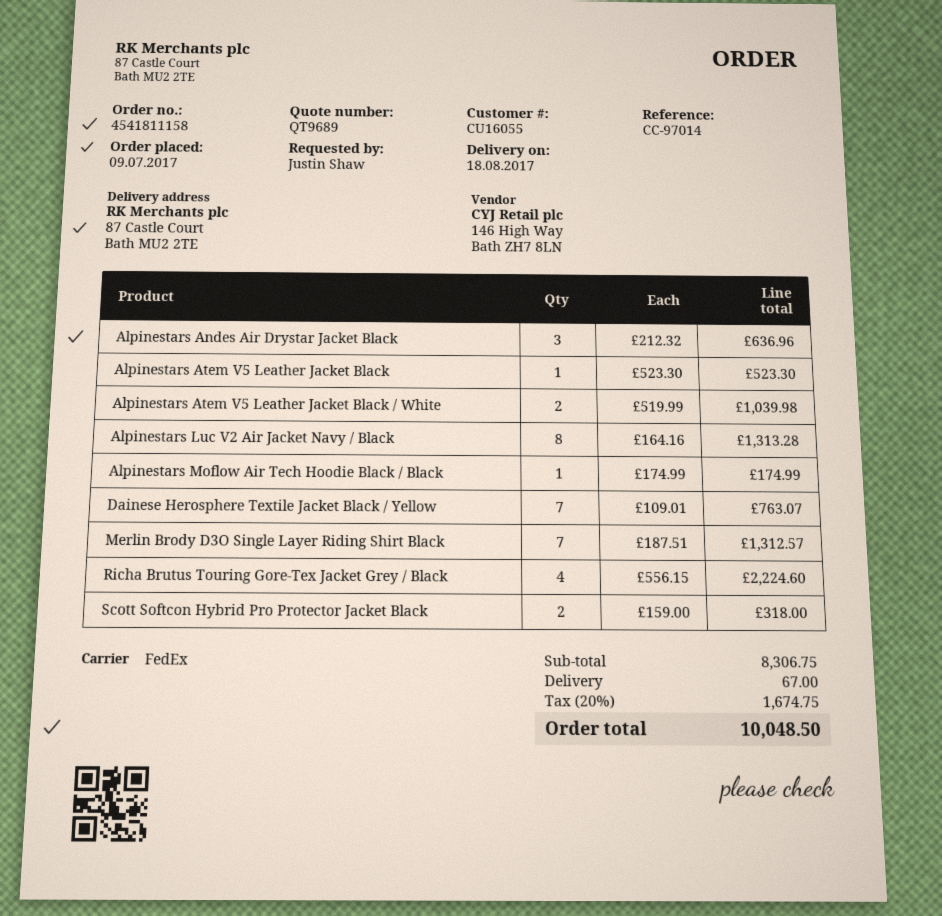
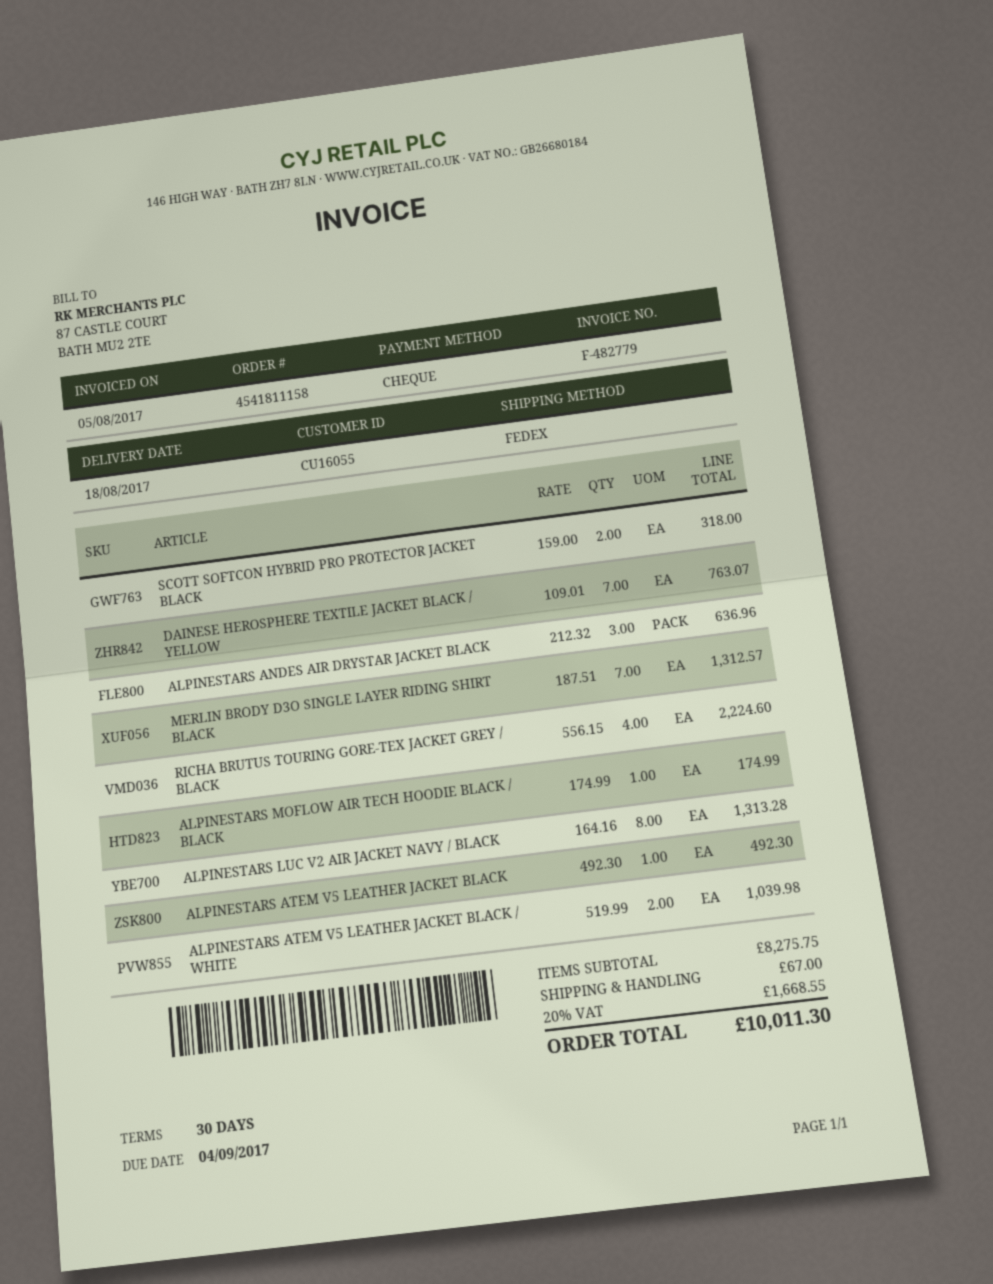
Alpinestars Atem V5 Leather Jacket Black: 1 x 523.30 = 523.30 -> 1 x 492.30 = 492.30
subtotal: 8306.75 -> 8275.75
tax: 20% = 1674.75 -> 20% = 1668.55
total: 10048.50 -> 10011.30

